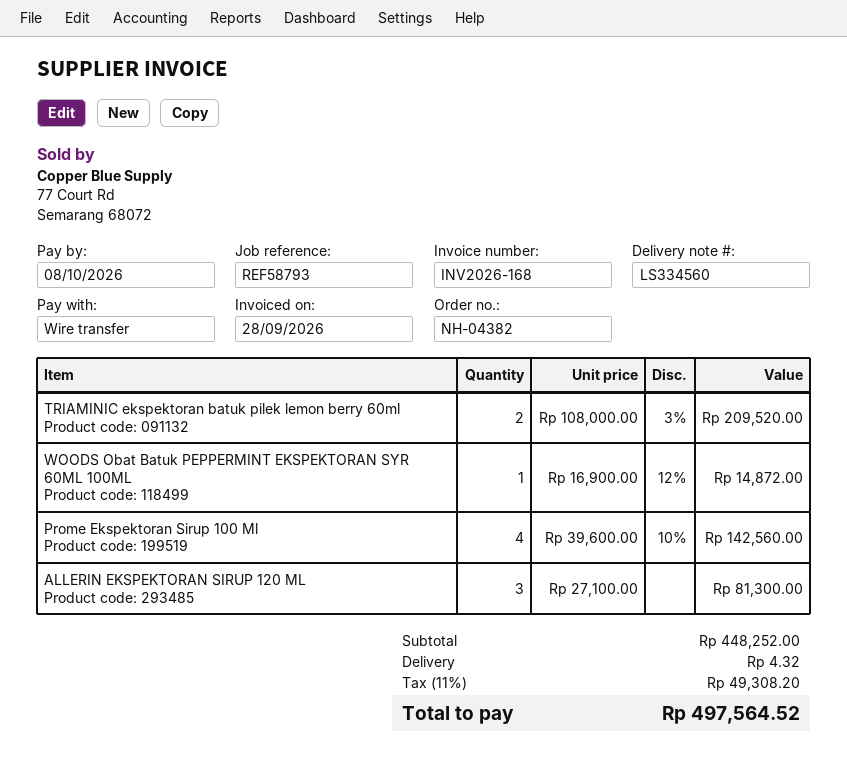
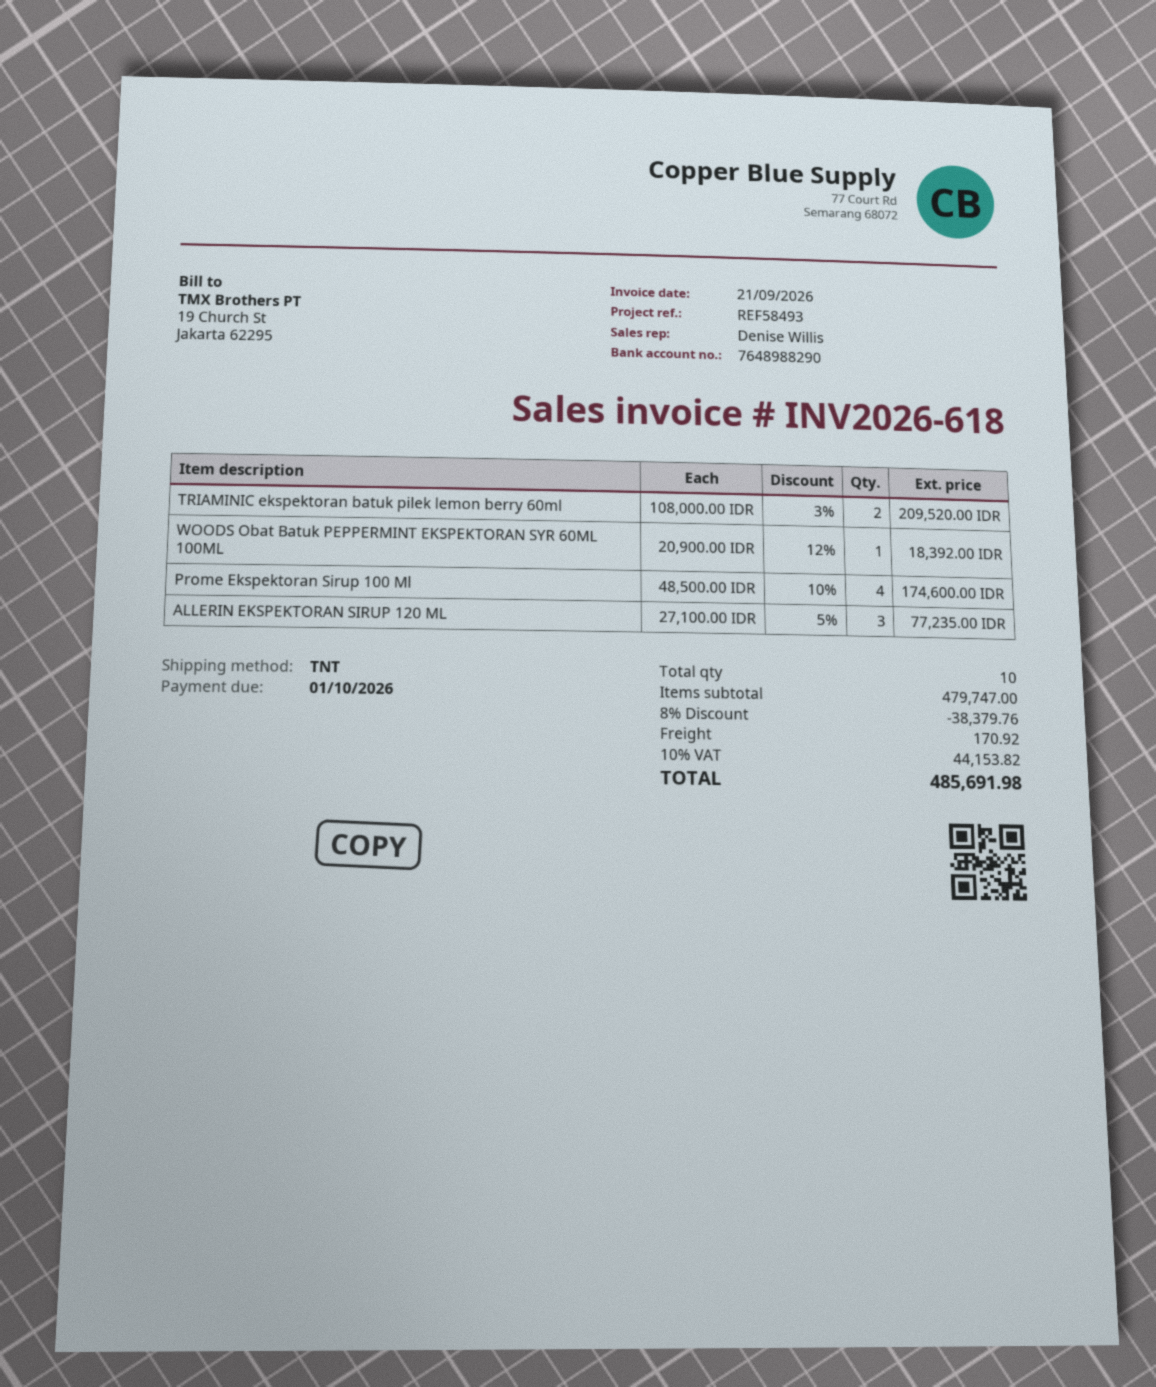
invoice number: INV2026-168 -> INV2026-618
invoice date: 2026-09-28 -> 2026-09-21
due date: 2026-10-08 -> 2026-10-01
reference: REF58793 -> REF58493
WOODS Obat Batuk PEPPERMINT EKSPEKTORAN SYR 60ML 100ML: 1 x 16900.00 - 12% = 14872.00 -> 1 x 20900.00 - 12% = 18392.00
Prome Ekspektoran Sirup 100 Ml: 4 x 39600.00 - 10% = 142560.00 -> 4 x 48500.00 - 10% = 174600.00
ALLERIN EKSPEKTORAN SIRUP 120 ML: 3 x 27100.00 = 81300.00 -> 3 x 27100.00 - 5% = 77235.00
subtotal: 448252.00 -> 479747.00
discount: none -> 8% = 38379.76
shipping: 4.32 -> 170.92
tax: 11% = 49308.20 -> 10% = 44153.82
total: 497564.52 -> 485691.98

